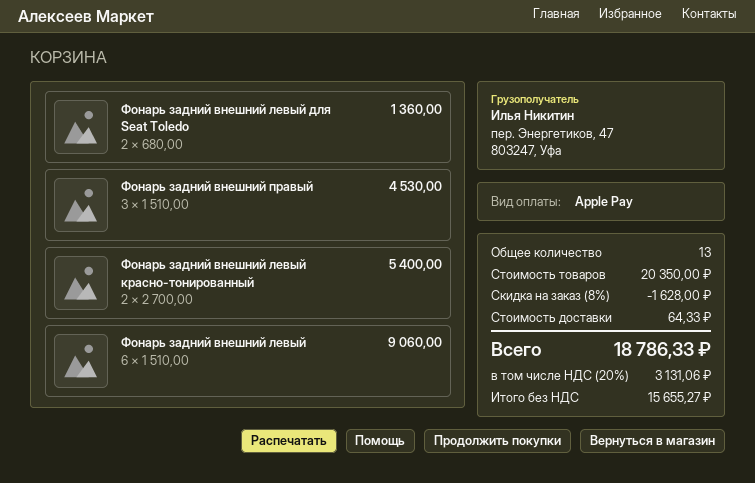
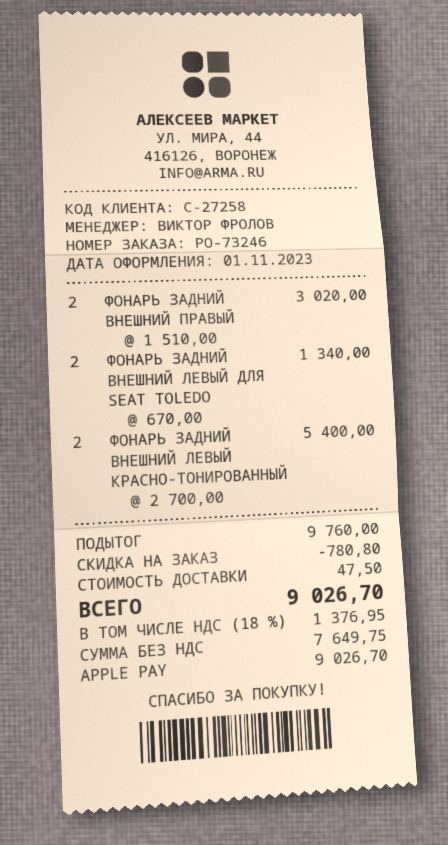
Фонарь задний внешний левый для Seat Toledo: 2 x 680.00 = 1360.00 -> 2 x 670.00 = 1340.00
Фонарь задний внешний правый: 3 x 1510.00 = 4530.00 -> 2 x 1510.00 = 3020.00
Фонарь задний внешний левый: 6 x 1510.00 = 9060.00 -> none
subtotal: 20350.00 -> 9760.00
discount: 1628.00 -> 780.80
shipping: 64.33 -> 47.50
net: 15655.27 -> 7649.75
tax: 20% = 3131.06 -> 18% = 1376.95
total: 18786.33 -> 9026.70

